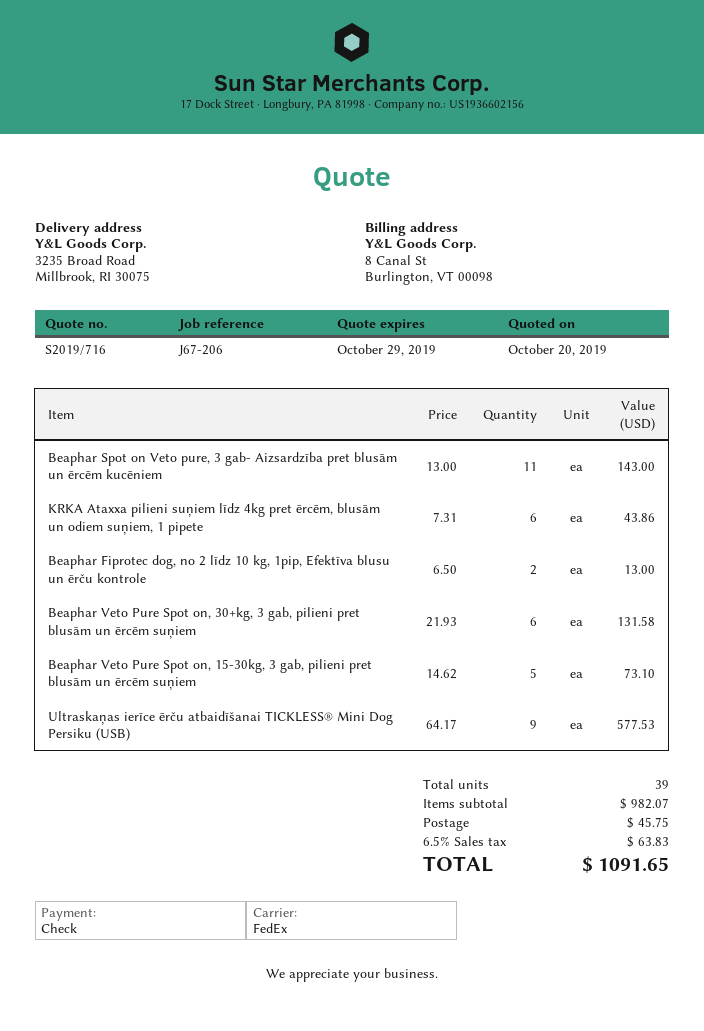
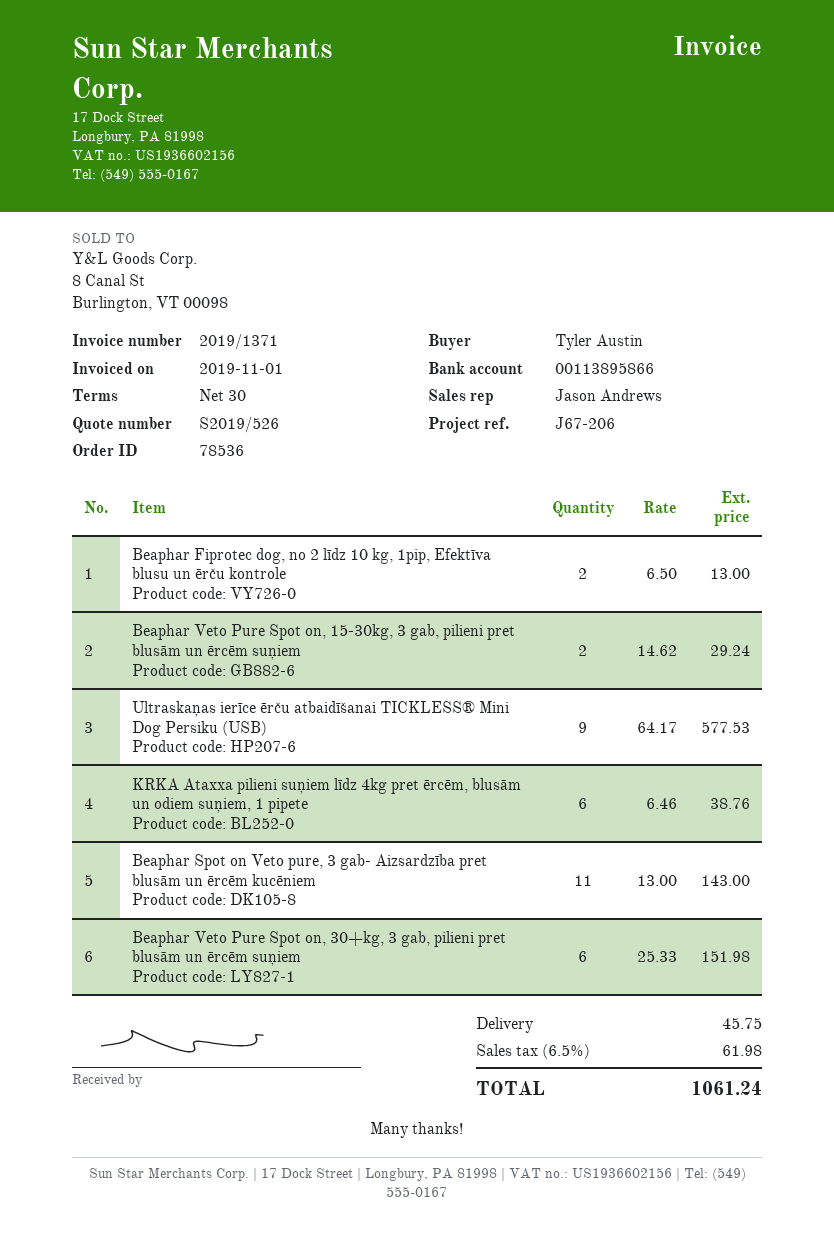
quote number: S2019/716 -> S2019/526
KRKA Ataxxa pilieni suņiem līdz 4kg pret ērcēm, blusām un odiem suņiem, 1 pipete: 6 x 7.31 = 43.86 -> 6 x 6.46 = 38.76
Beaphar Veto Pure Spot on, 30+kg, 3 gab, pilieni pret blusām un ērcēm suņiem: 6 x 21.93 = 131.58 -> 6 x 25.33 = 151.98
Beaphar Veto Pure Spot on, 15-30kg, 3 gab, pilieni pret blusām un ērcēm suņiem: 5 x 14.62 = 73.10 -> 2 x 14.62 = 29.24
tax: 6.5% = 63.83 -> 6.5% = 61.98
total: 1091.65 -> 1061.24

